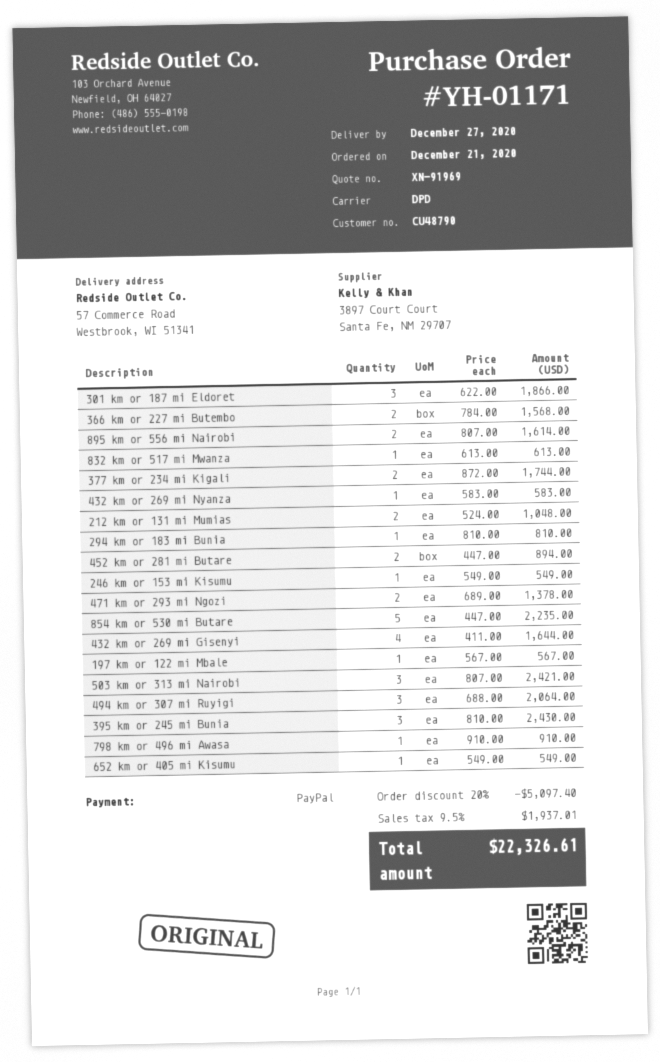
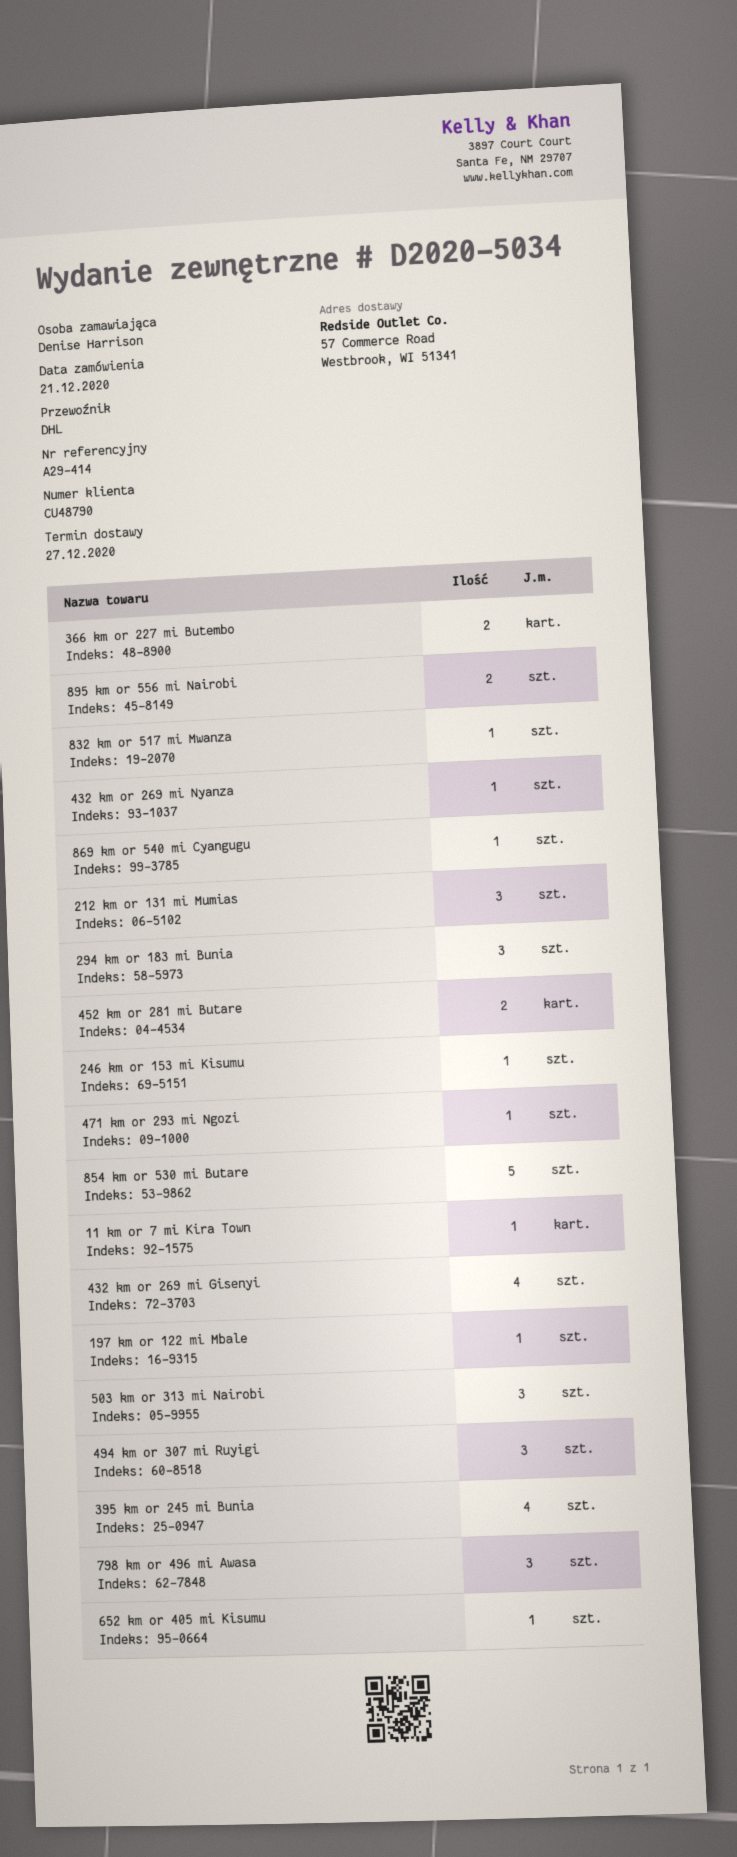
shipping method: DPD -> DHL
301 km or 187 mi Eldoret: 3 -> none
377 km or 234 mi Kigali: 2 -> none
212 km or 131 mi Mumias: 2 -> 3
294 km or 183 mi Bunia: 1 -> 3
471 km or 293 mi Ngozi: 2 -> 1
395 km or 245 mi Bunia: 3 -> 4
798 km or 496 mi Awasa: 1 -> 3
869 km or 540 mi Cyangugu: none -> 1
11 km or 7 mi Kira Town: none -> 1

